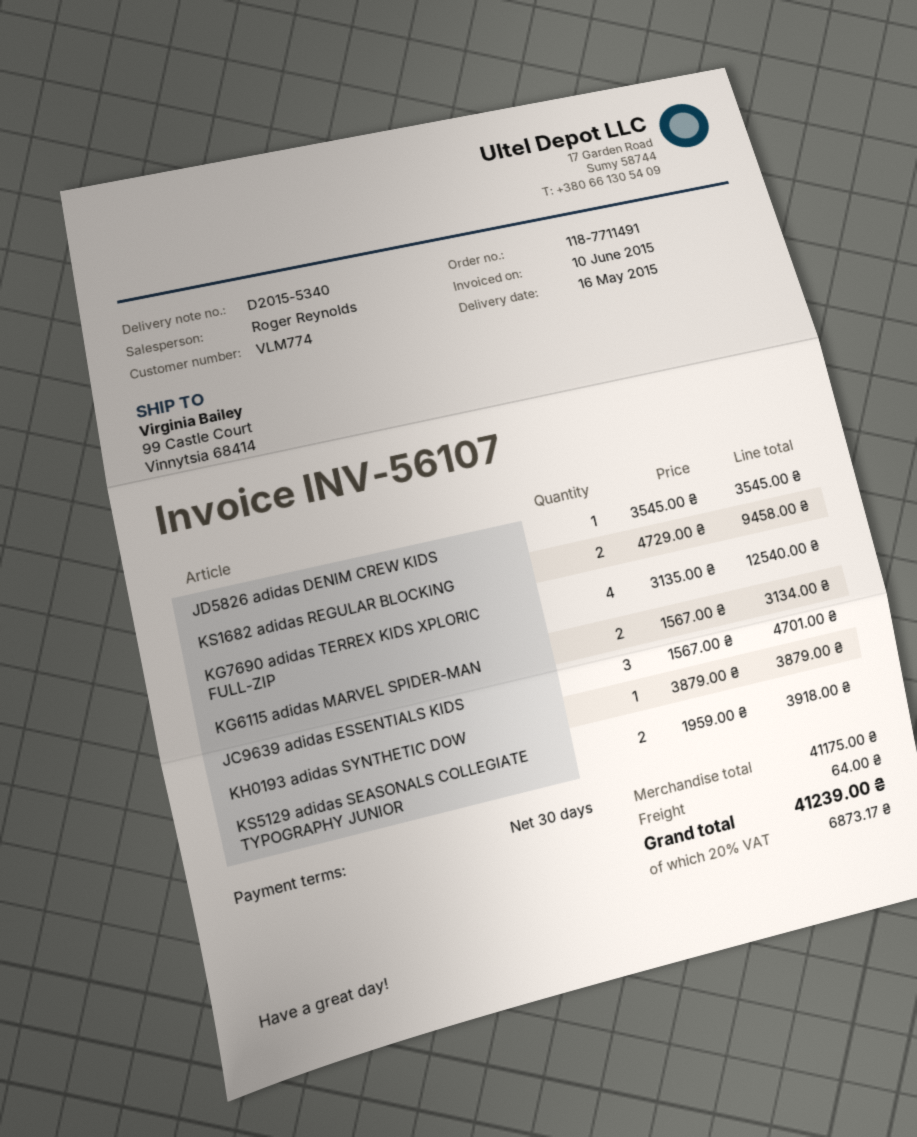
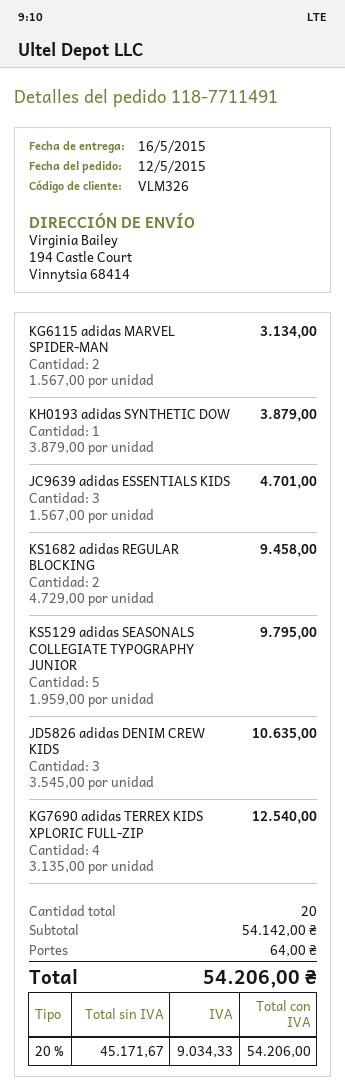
customer number: VLM774 -> VLM326
ship to: 99 Castle Court, Vinnytsia 68414 -> 194 Castle Court, Vinnytsia 68414
JD5826 adidas DENIM CREW KIDS: 1 x 3545.00 = 3545.00 -> 3 x 3545.00 = 10635.00
KS5129 adidas SEASONALS COLLEGIATE TYPOGRAPHY JUNIOR: 2 x 1959.00 = 3918.00 -> 5 x 1959.00 = 9795.00
subtotal: 41175.00 -> 54142.00
tax: 20% = 6873.17 -> 20% = 9034.33
total: 41239.00 -> 54206.00

